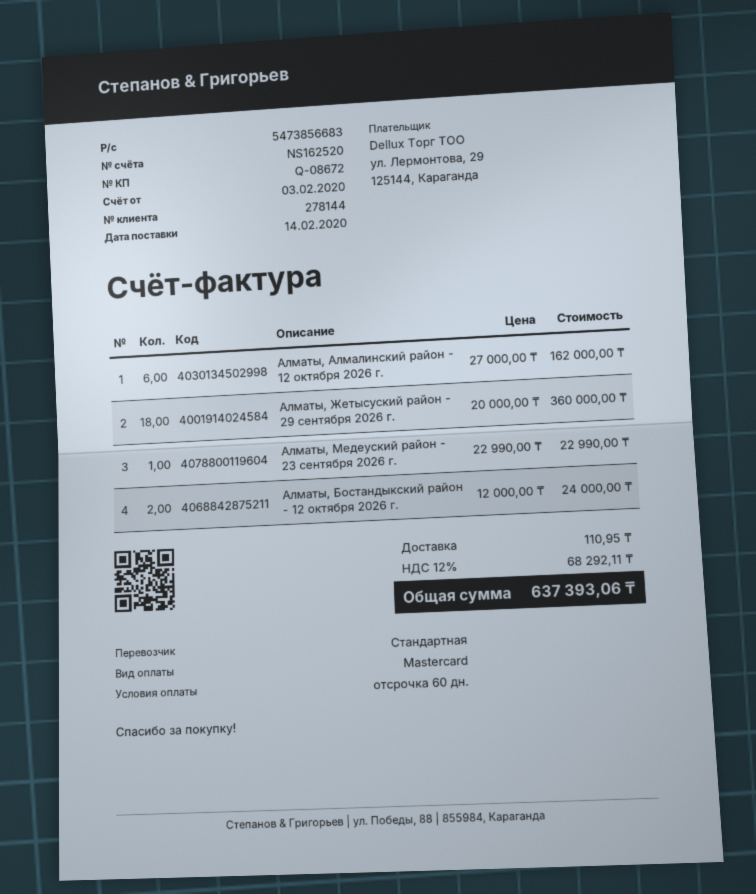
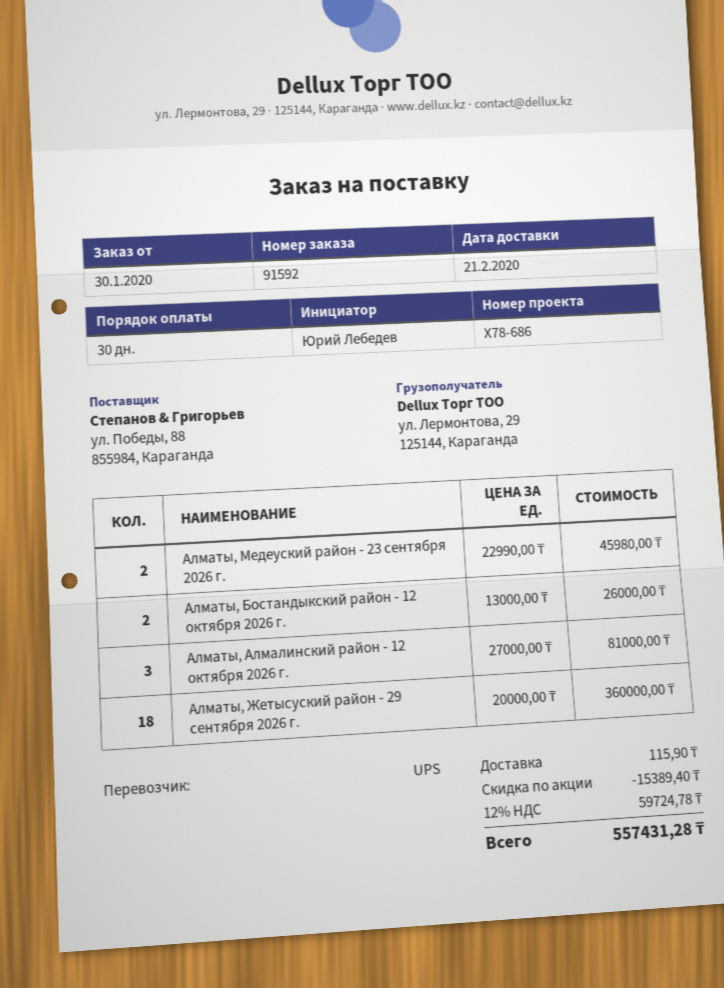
delivery date: 2020-02-14 -> 2020-02-21
payment terms: 60 days -> 30 days
shipping method: standard -> UPS
Алматы, Алмалинский район - 12 октября 2026 г.: 6 x 27000.00 = 162000.00 -> 3 x 27000.00 = 81000.00
Алматы, Медеуский район - 23 сентября 2026 г.: 1 x 22990.00 = 22990.00 -> 2 x 22990.00 = 45980.00
Алматы, Бостандыкский район - 12 октября 2026 г.: 2 x 12000.00 = 24000.00 -> 2 x 13000.00 = 26000.00
discount: none -> 15389.40
shipping: 110.95 -> 115.90
tax: 12% = 68292.11 -> 12% = 59724.78
total: 637393.06 -> 557431.28

